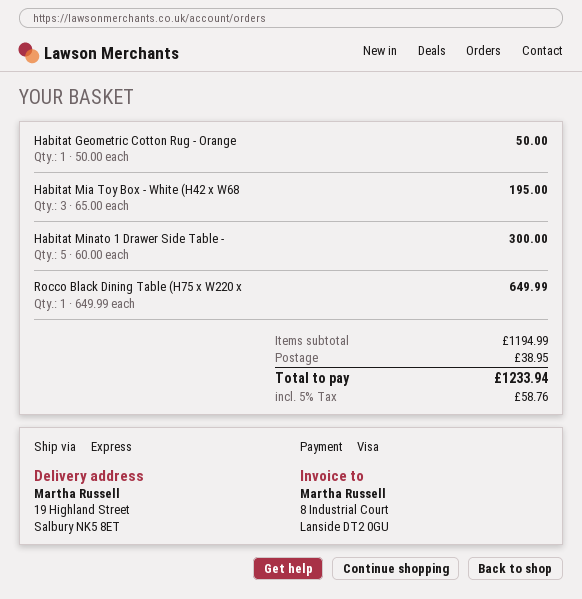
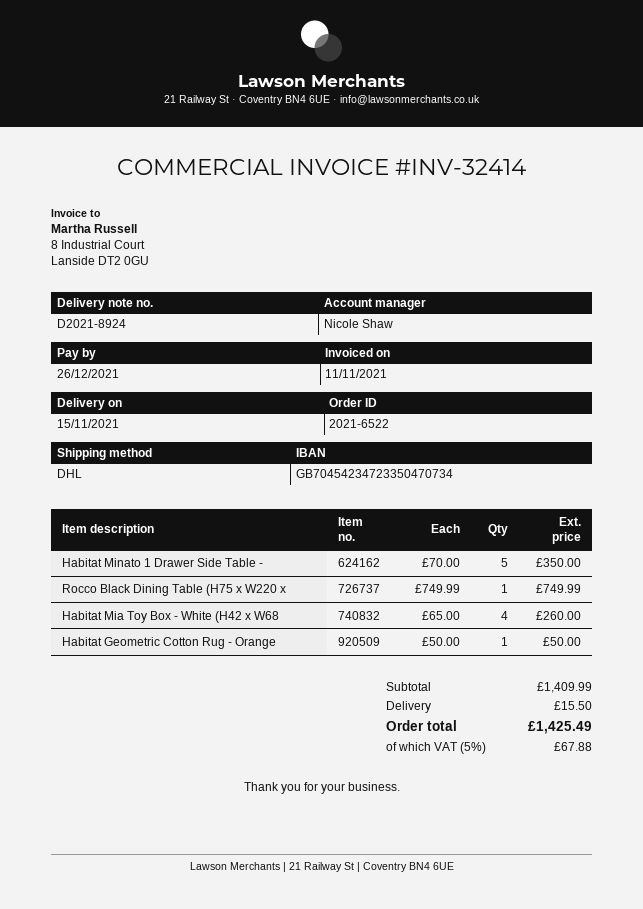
shipping method: express -> DHL
Habitat Mia Toy Box - White (H42 x W68: 3 x 65.00 = 195.00 -> 4 x 65.00 = 260.00
Habitat Minato 1 Drawer Side Table -: 5 x 60.00 = 300.00 -> 5 x 70.00 = 350.00
Rocco Black Dining Table (H75 x W220 x: 1 x 649.99 = 649.99 -> 1 x 749.99 = 749.99
subtotal: 1194.99 -> 1409.99
shipping: 38.95 -> 15.50
tax: 5% = 58.76 -> 5% = 67.88
total: 1233.94 -> 1425.49

